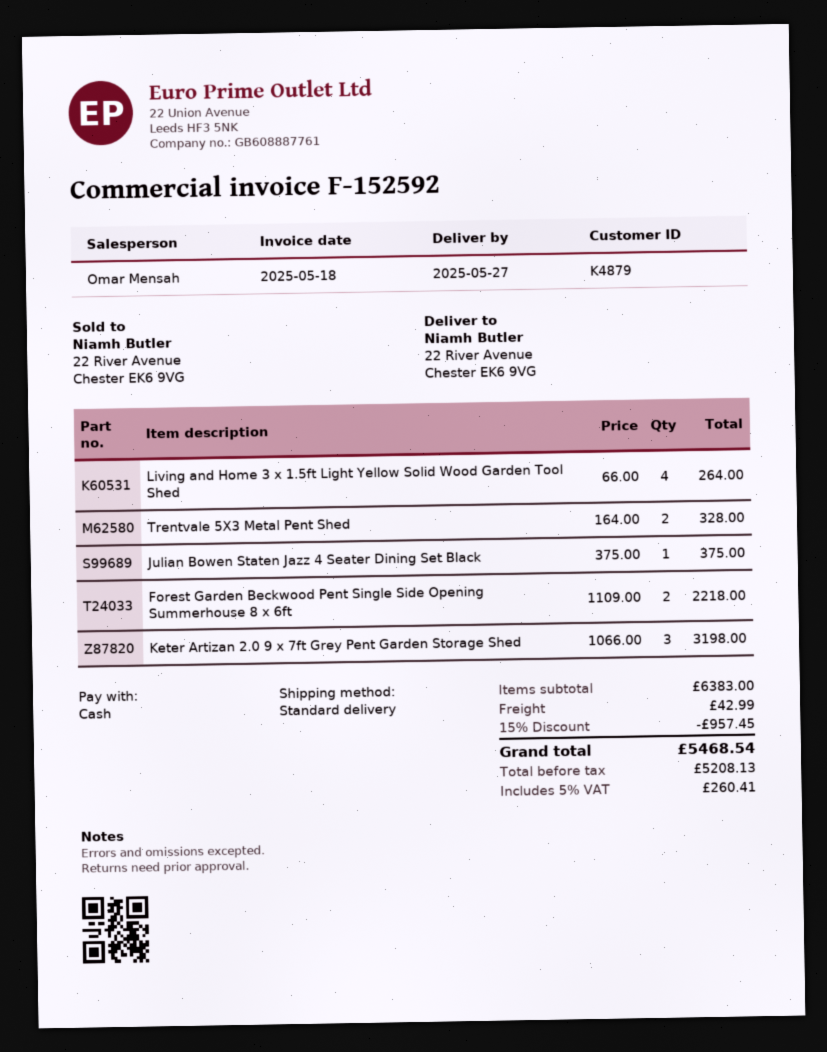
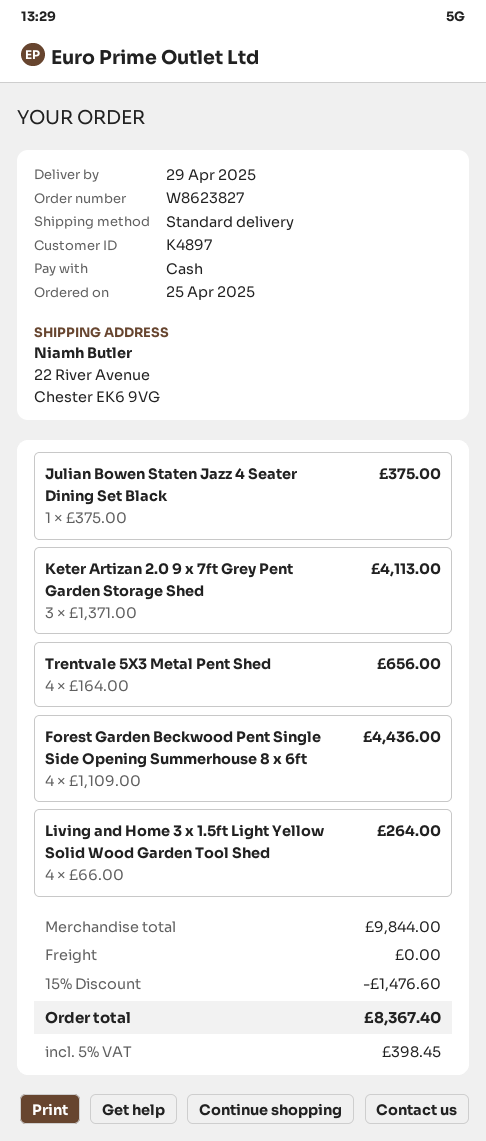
delivery date: 2025-05-27 -> 2025-04-29
customer number: K4879 -> K4897
Trentvale 5X3 Metal Pent Shed: 2 x 164.00 = 328.00 -> 4 x 164.00 = 656.00
Forest Garden Beckwood Pent Single Side Opening Summerhouse 8 x 6ft: 2 x 1109.00 = 2218.00 -> 4 x 1109.00 = 4436.00
Keter Artizan 2.0 9 x 7ft Grey Pent Garden Storage Shed: 3 x 1066.00 = 3198.00 -> 3 x 1371.00 = 4113.00
subtotal: 6383.00 -> 9844.00
discount: 15% = 957.45 -> 15% = 1476.60
shipping: 42.99 -> 0.00
tax: 5% = 260.41 -> 5% = 398.45
total: 5468.54 -> 8367.40

